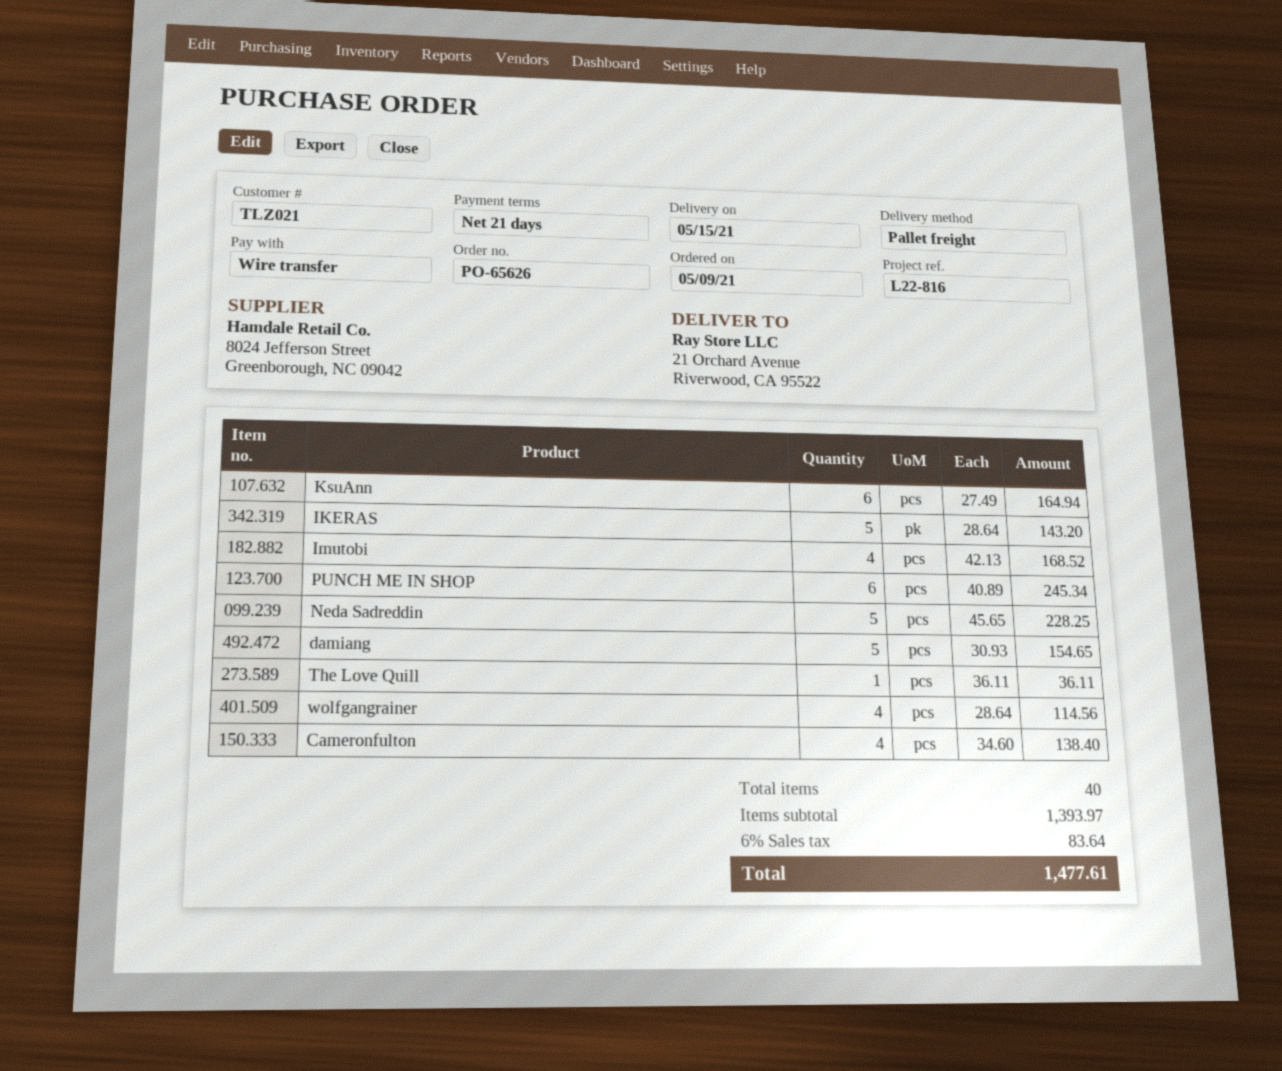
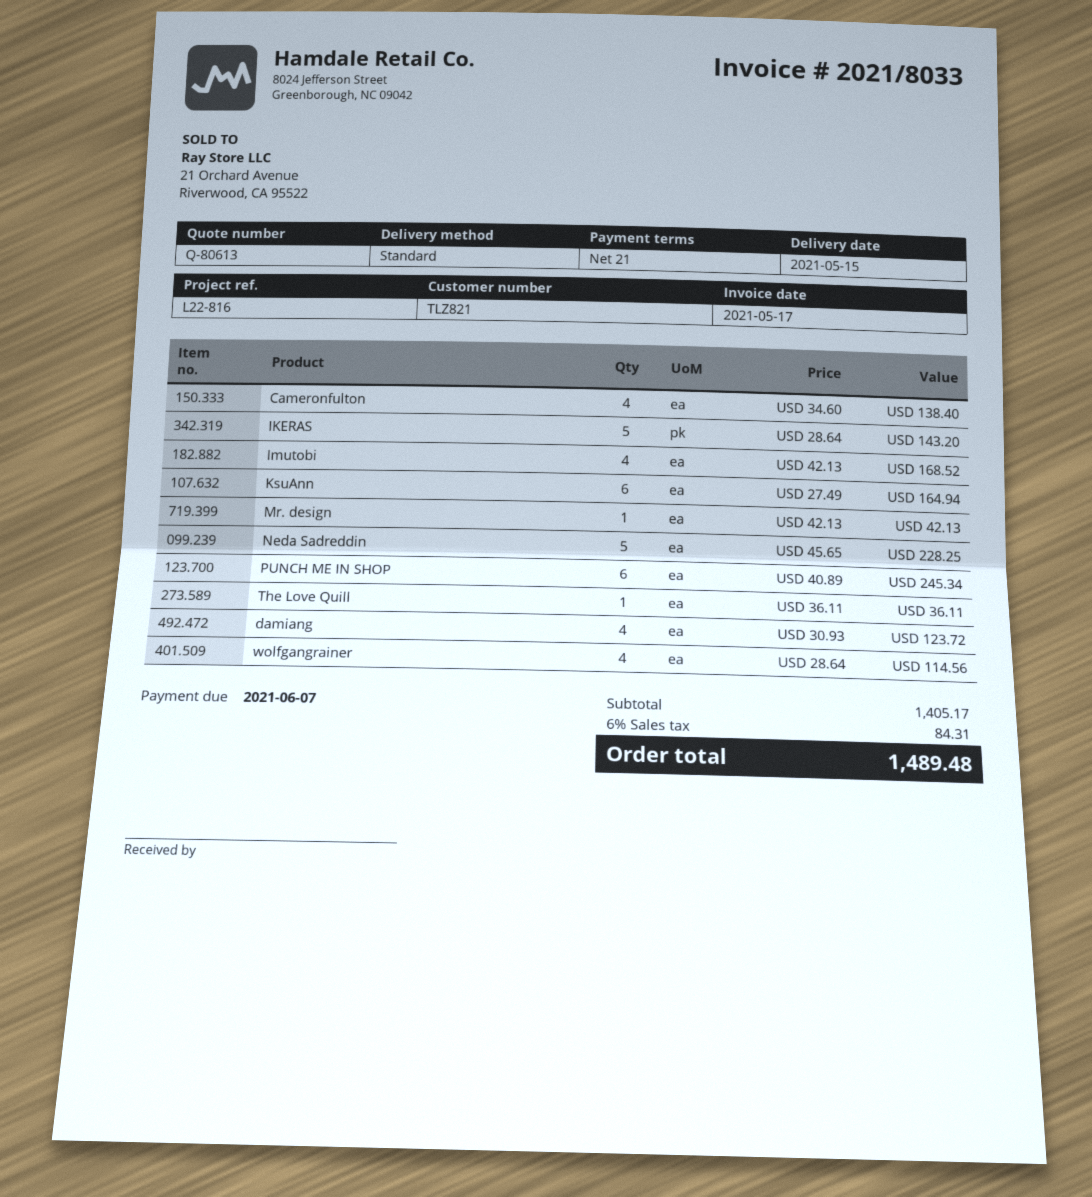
customer number: TLZ021 -> TLZ821
shipping method: pallet freight -> standard
damiang: 5 x 30.93 = 154.65 -> 4 x 30.93 = 123.72
Mr. design: none -> 1 x 42.13 = 42.13
subtotal: 1393.97 -> 1405.17
tax: 6% = 83.64 -> 6% = 84.31
total: 1477.61 -> 1489.48

